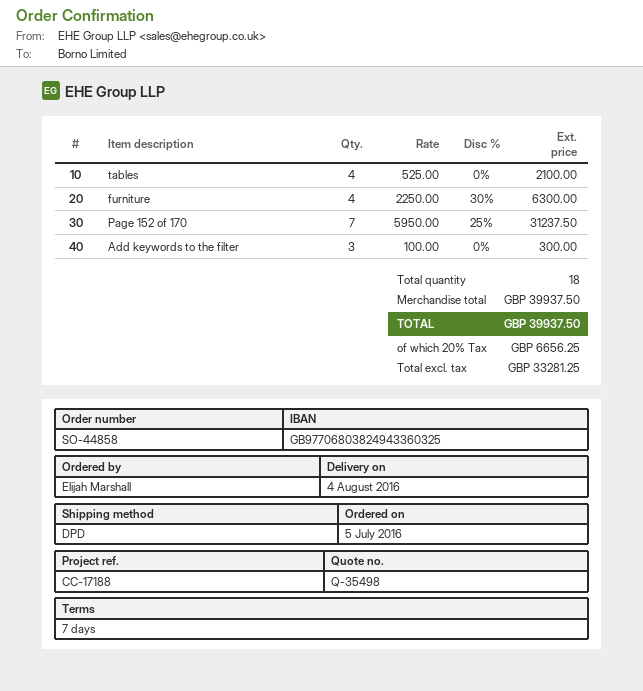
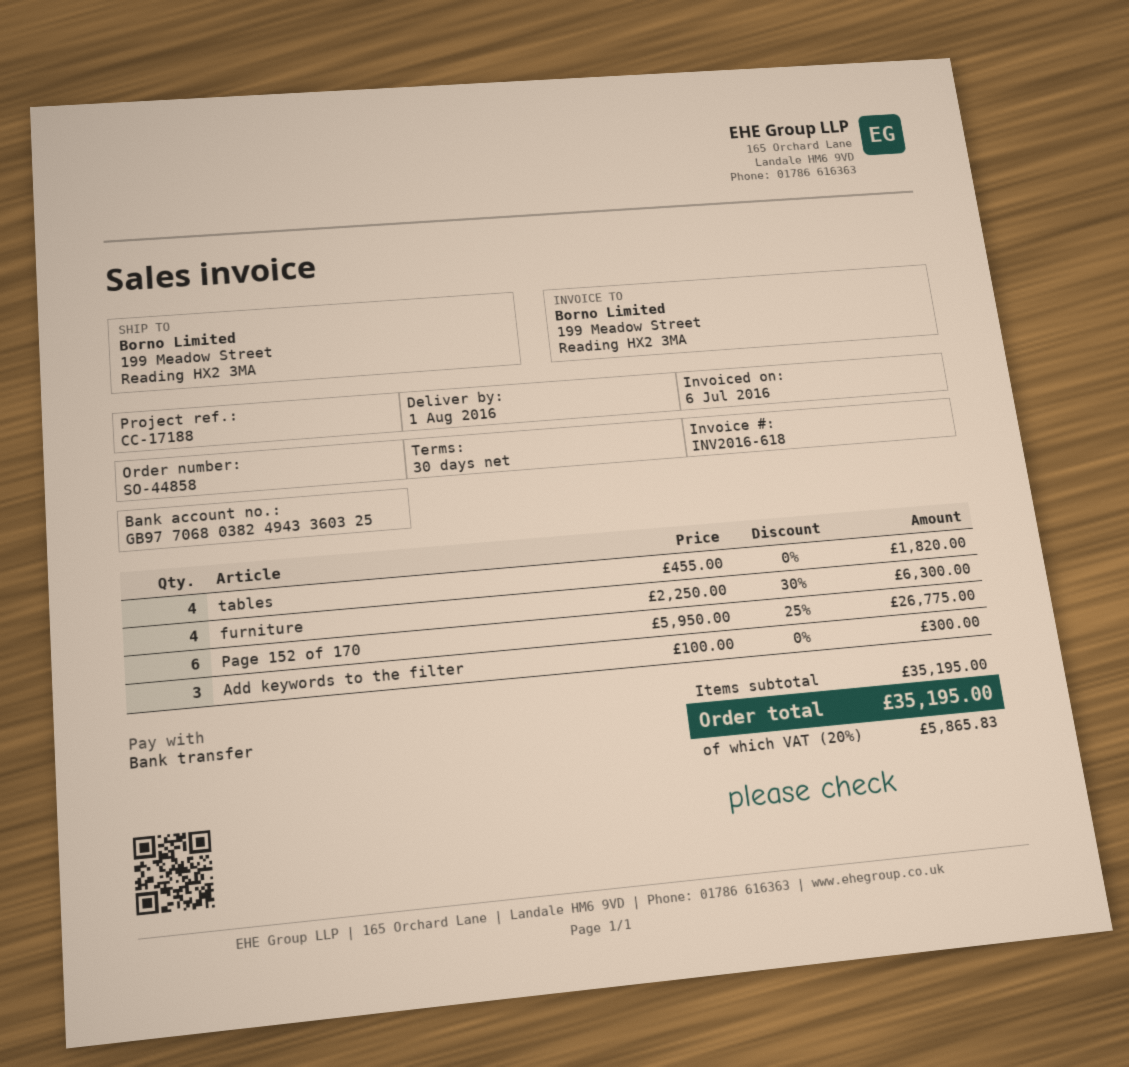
delivery date: 2016-08-04 -> 2016-08-01
payment terms: 7 days -> 30 days
tables: 4 x 525.00 = 2100.00 -> 4 x 455.00 = 1820.00
Page 152 of 170: 7 x 5950.00 - 25% = 31237.50 -> 6 x 5950.00 - 25% = 26775.00
subtotal: 39937.50 -> 35195.00
tax: 20% = 6656.25 -> 20% = 5865.83
total: 39937.50 -> 35195.00

